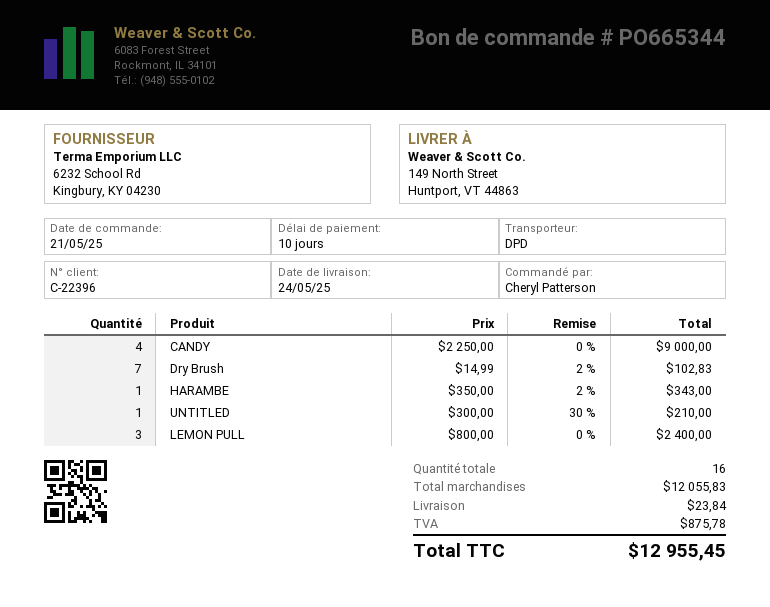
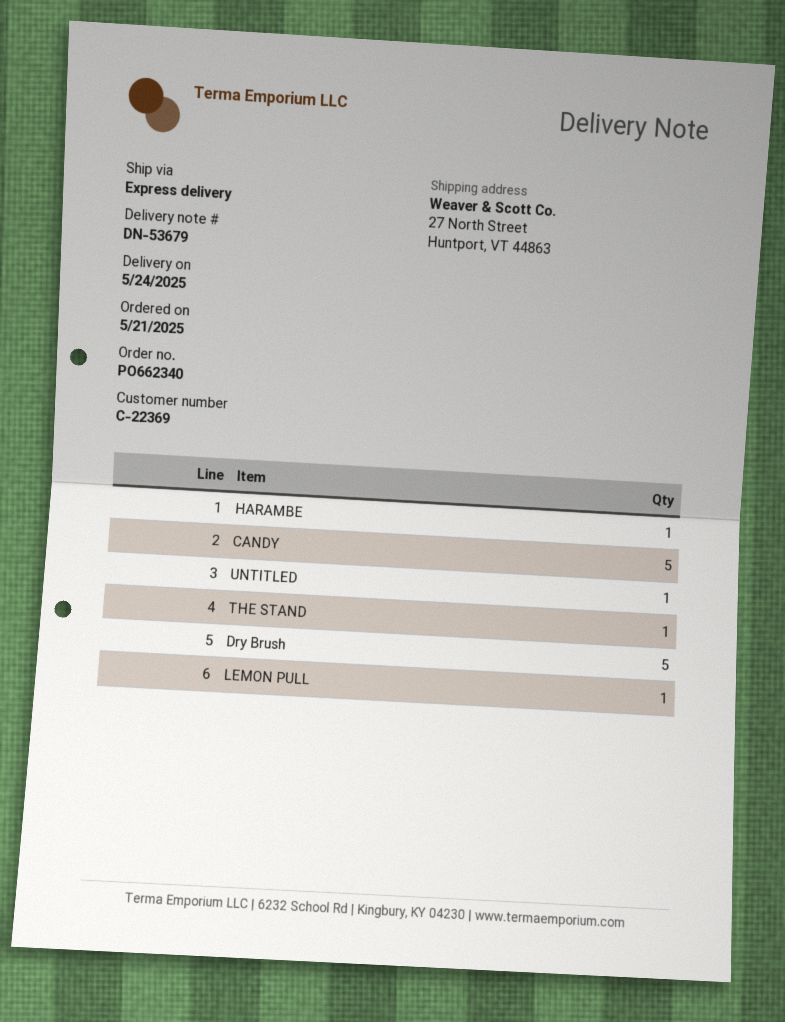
order number: PO665344 -> PO662340
customer number: C-22396 -> C-22369
shipping method: DPD -> express
ship to: 149 North Street, Huntport, VT 44863 -> 27 North Street, Huntport, VT 44863
CANDY: 4 -> 5
Dry Brush: 7 -> 5
LEMON PULL: 3 -> 1
THE STAND: none -> 1

